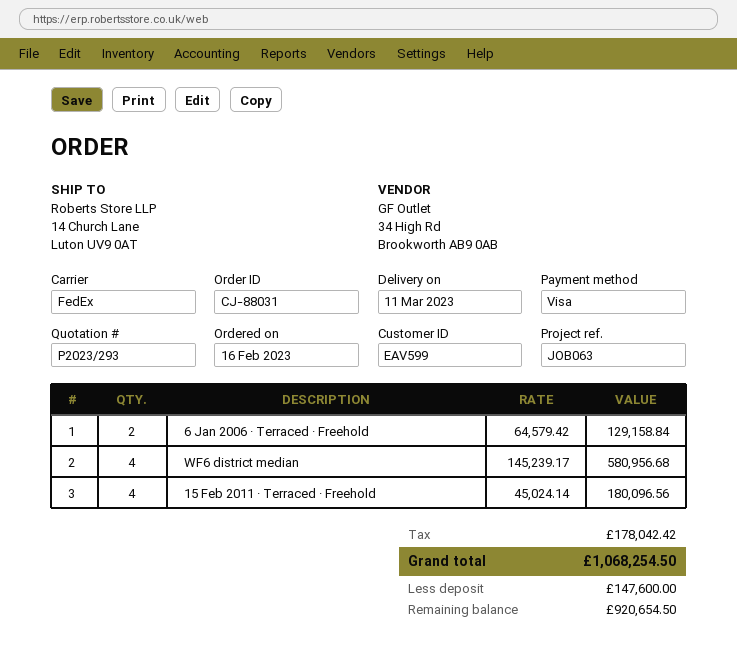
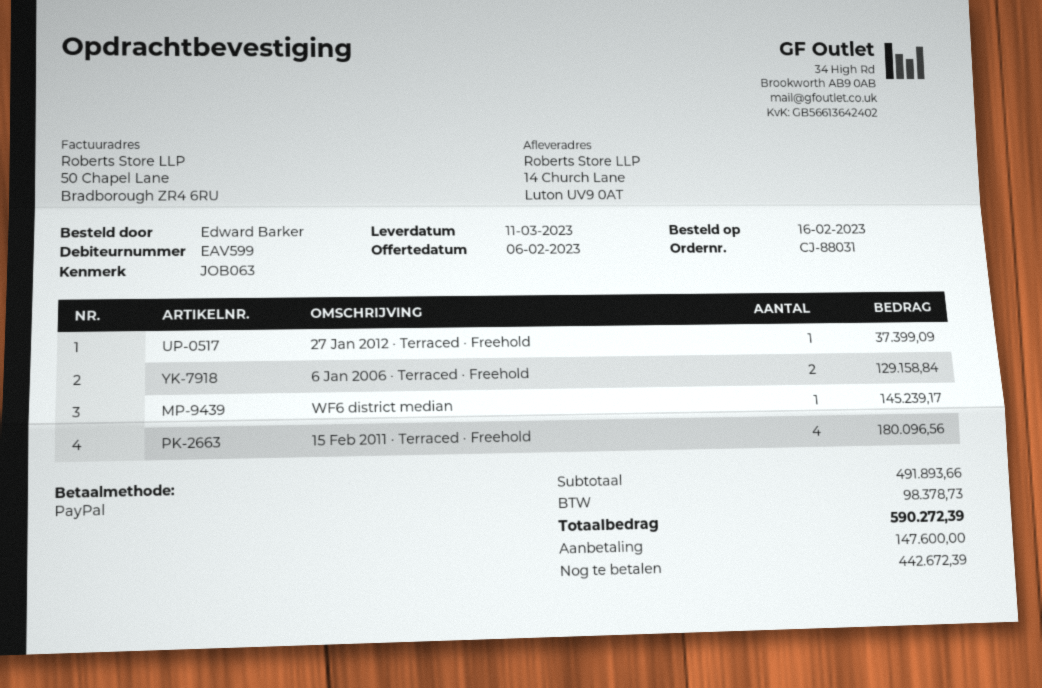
payment method: Visa -> PayPal
WF6 district median: 4 for 580956.68 -> 1 for 145239.17
27 Jan 2012 · Terraced · Freehold: none -> 1 for 37399.09
tax: 178042.42 -> 98378.73
total: 1068254.50 -> 590272.39
balance: 920654.50 -> 442672.39

